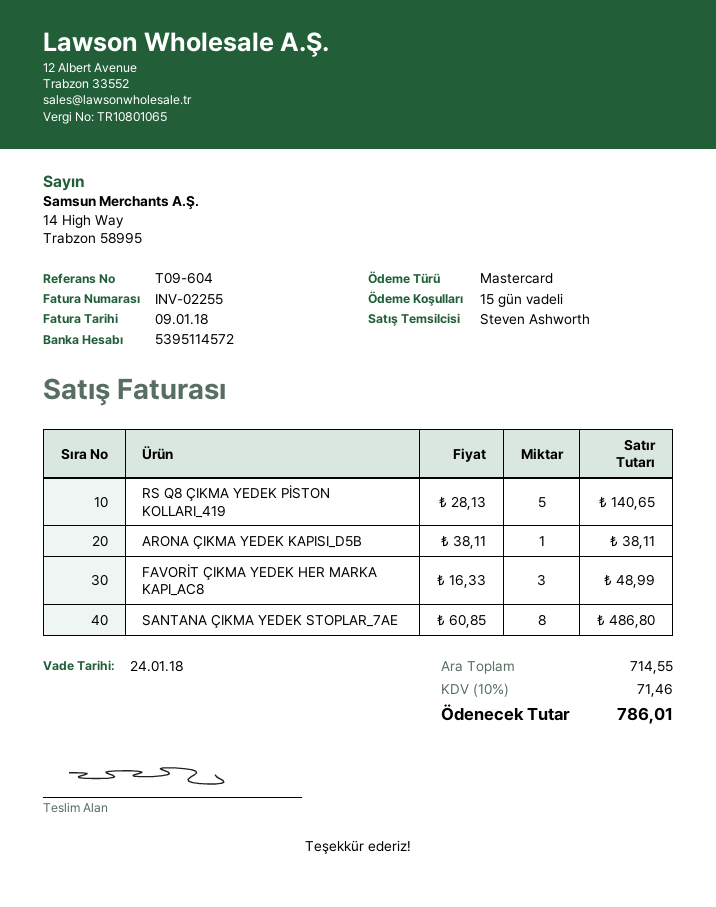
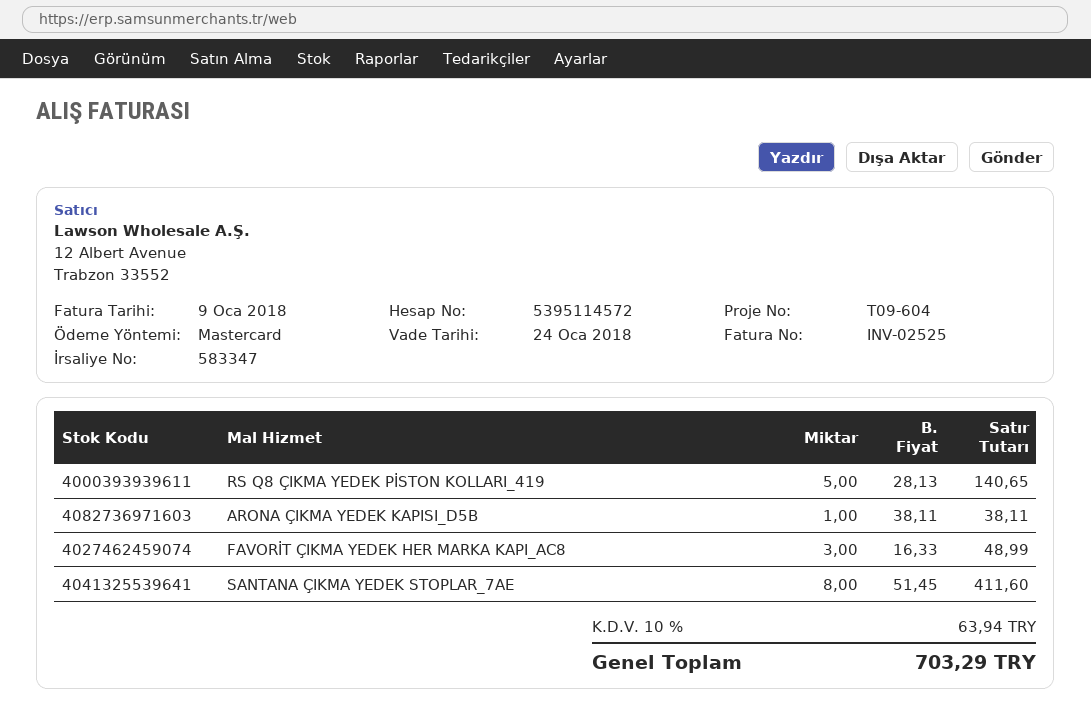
invoice number: INV-02255 -> INV-02525
SANTANA ÇIKMA YEDEK STOPLAR_7AE: 8 x 60.85 = 486.80 -> 8 x 51.45 = 411.60
tax: 10% = 71.46 -> 10% = 63.94
total: 786.01 -> 703.29

